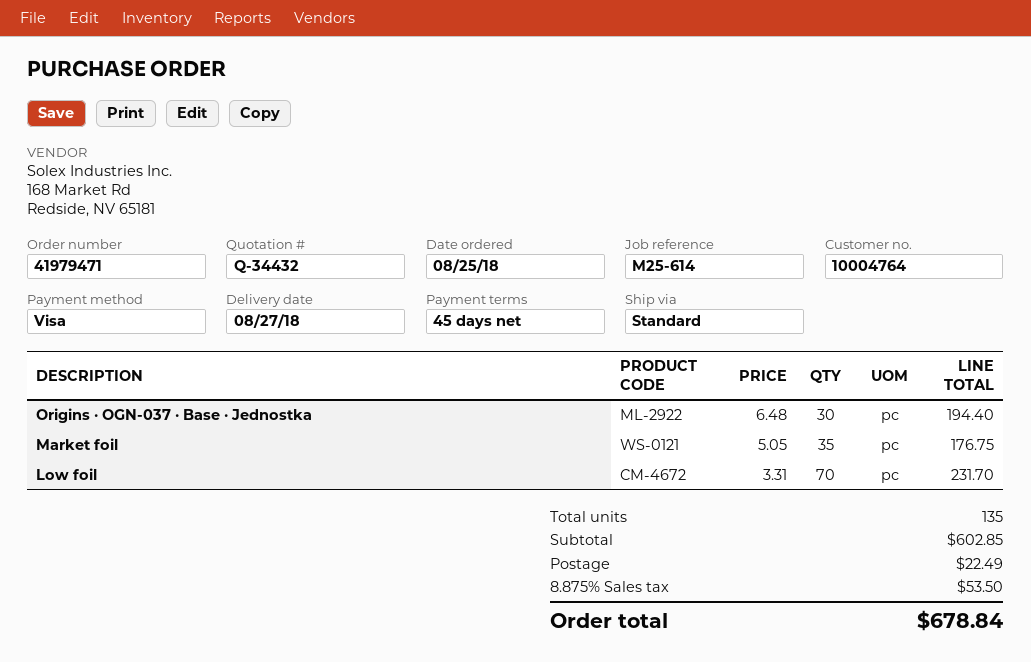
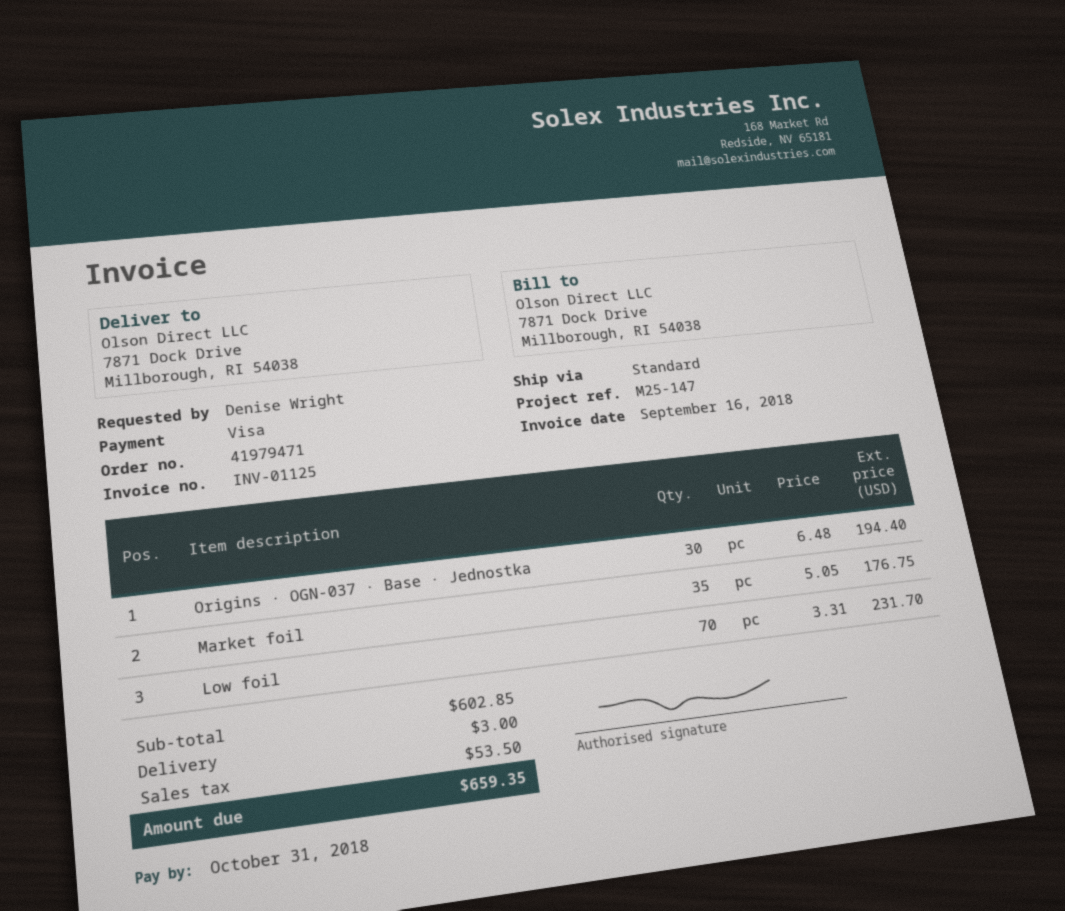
reference: M25-614 -> M25-147
shipping: 22.49 -> 3.00
total: 678.84 -> 659.35

